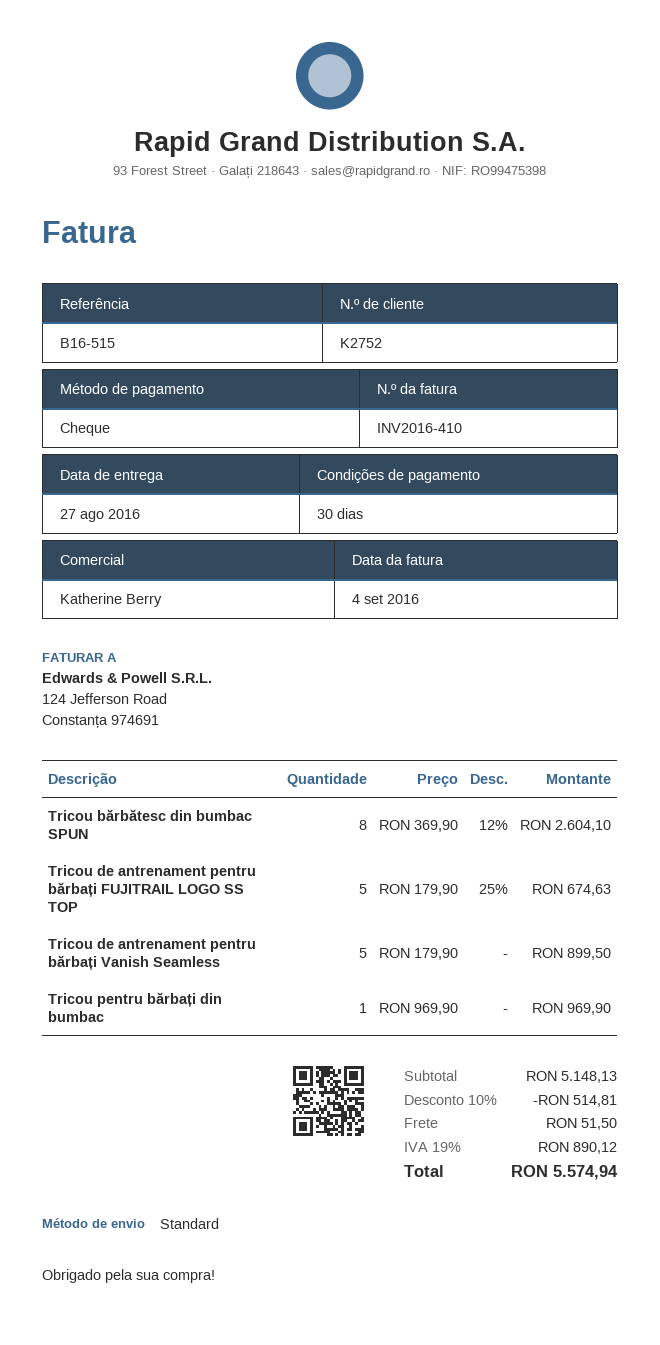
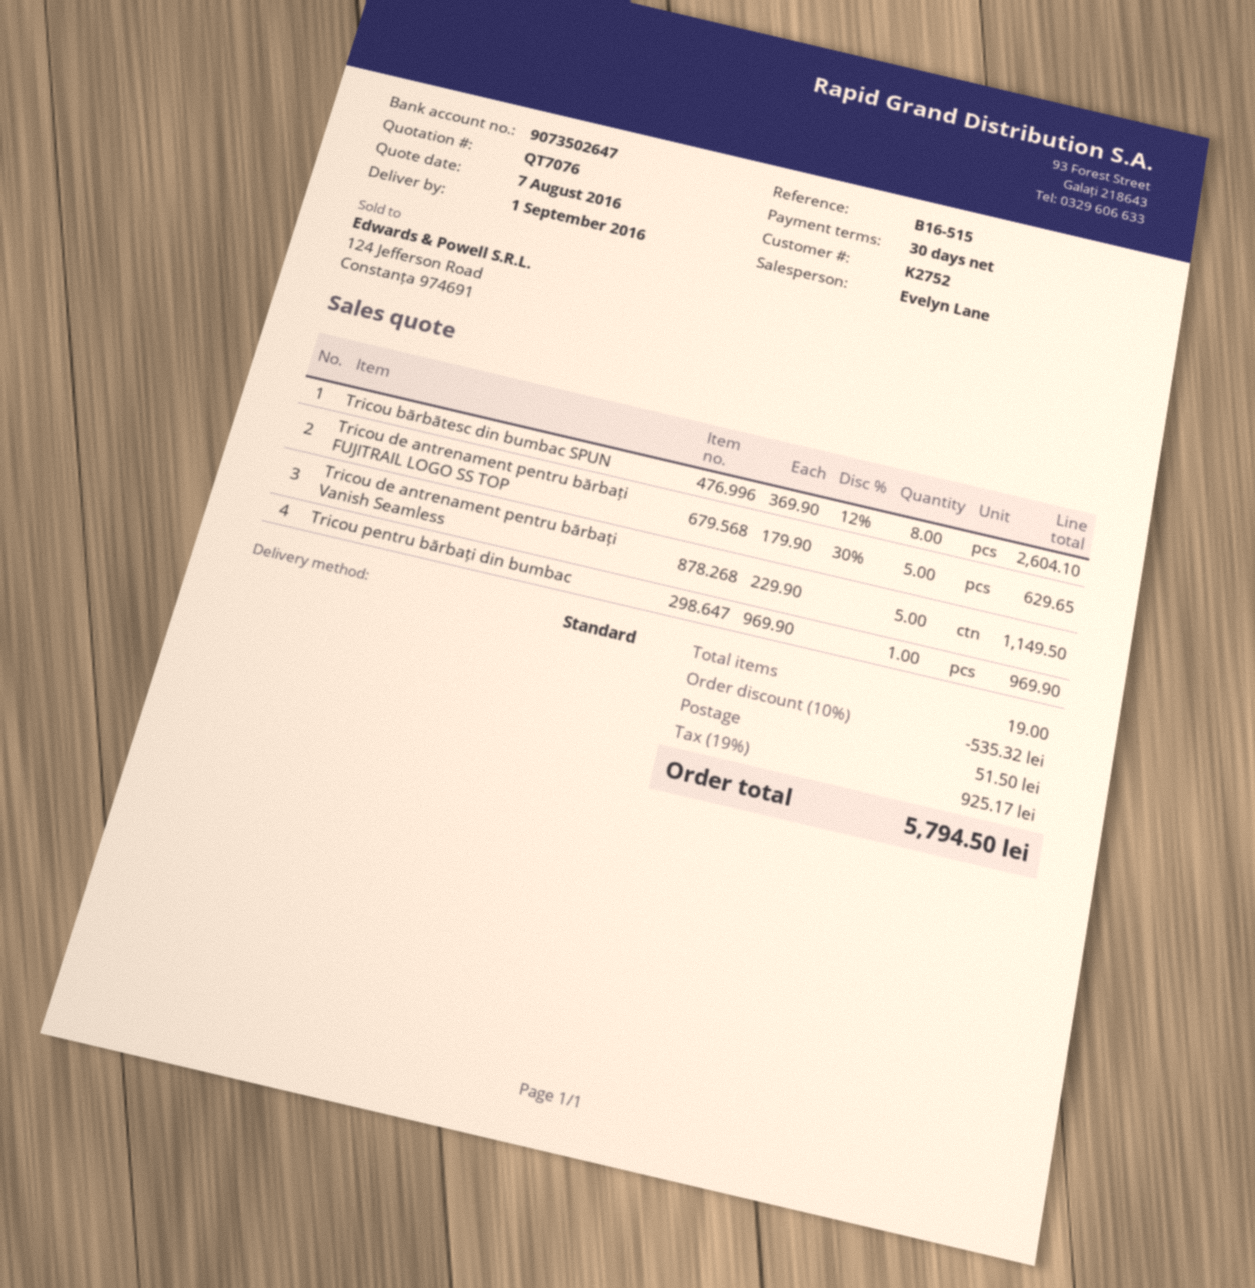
delivery date: 2016-08-27 -> 2016-09-01
sales rep: Katherine Berry -> Evelyn Lane
Tricou de antrenament pentru bărbați FUJITRAIL LOGO SS TOP: 5 x 179.90 - 25% = 674.63 -> 5 x 179.90 - 30% = 629.65
Tricou de antrenament pentru bărbați Vanish Seamless: 5 x 179.90 = 899.50 -> 5 x 229.90 = 1149.50
discount: 10% = 514.81 -> 10% = 535.32
tax: 19% = 890.12 -> 19% = 925.17
total: 5574.94 -> 5794.50

